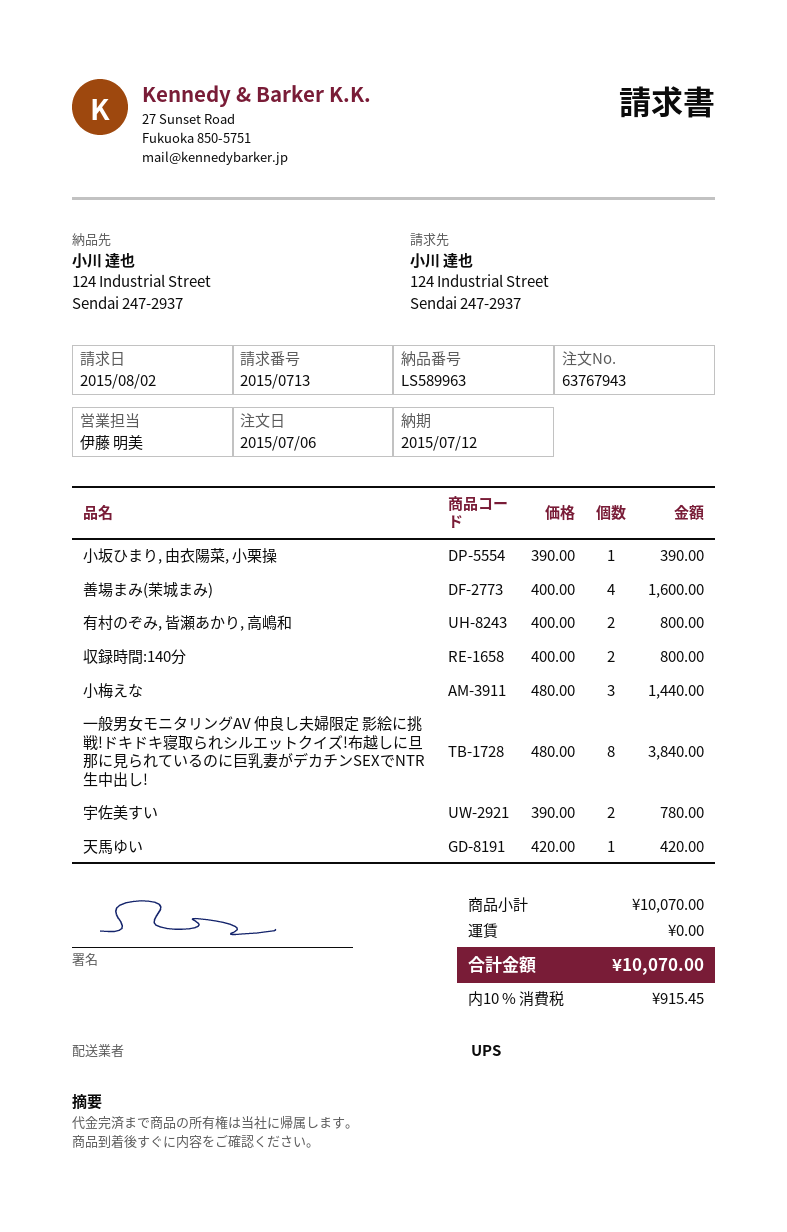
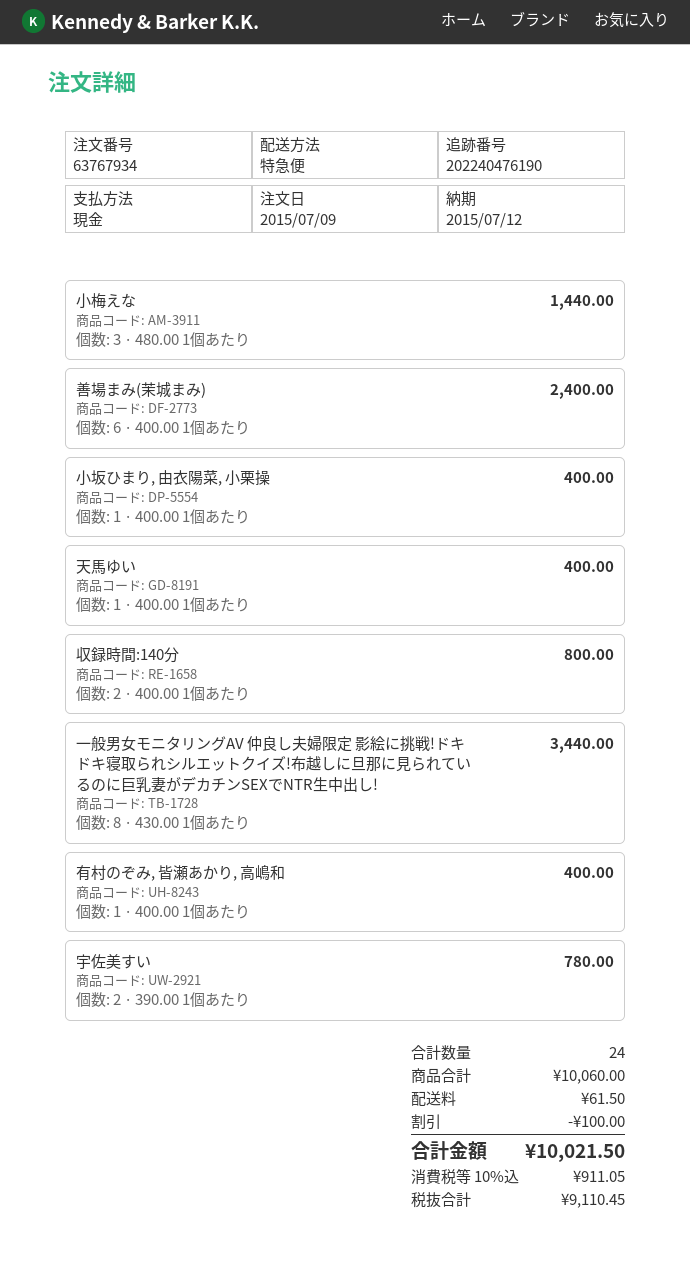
order number: 63767943 -> 63767934
order date: 2015-07-06 -> 2015-07-09
shipping method: UPS -> express
小坂ひまり, 由衣陽菜, 小栗操: 1 x 390.00 = 390.00 -> 1 x 400.00 = 400.00
善場まみ(茉城まみ): 4 x 400.00 = 1600.00 -> 6 x 400.00 = 2400.00
有村のぞみ, 皆瀬あかり, 高嶋和: 2 x 400.00 = 800.00 -> 1 x 400.00 = 400.00
一般男女モニタリングAV 仲良し夫婦限定 影絵に挑戦!ドキドキ寝取られシルエットクイズ!布越しに旦那に見られているのに巨乳妻がデカチンSEXでNTR生中出し!: 8 x 480.00 = 3840.00 -> 8 x 430.00 = 3440.00
天馬ゆい: 1 x 420.00 = 420.00 -> 1 x 400.00 = 400.00
subtotal: 10070.00 -> 10060.00
discount: none -> 100.00
shipping: 0.00 -> 61.50
tax: 10% = 915.45 -> 10% = 911.05
total: 10070.00 -> 10021.50

